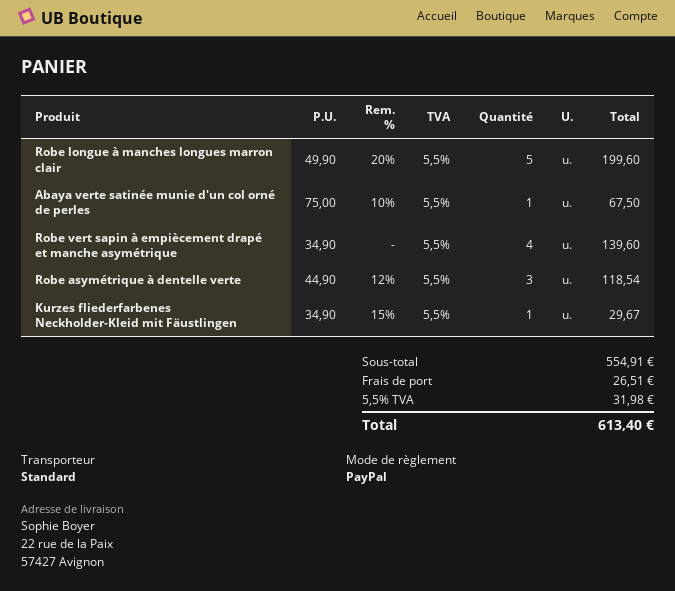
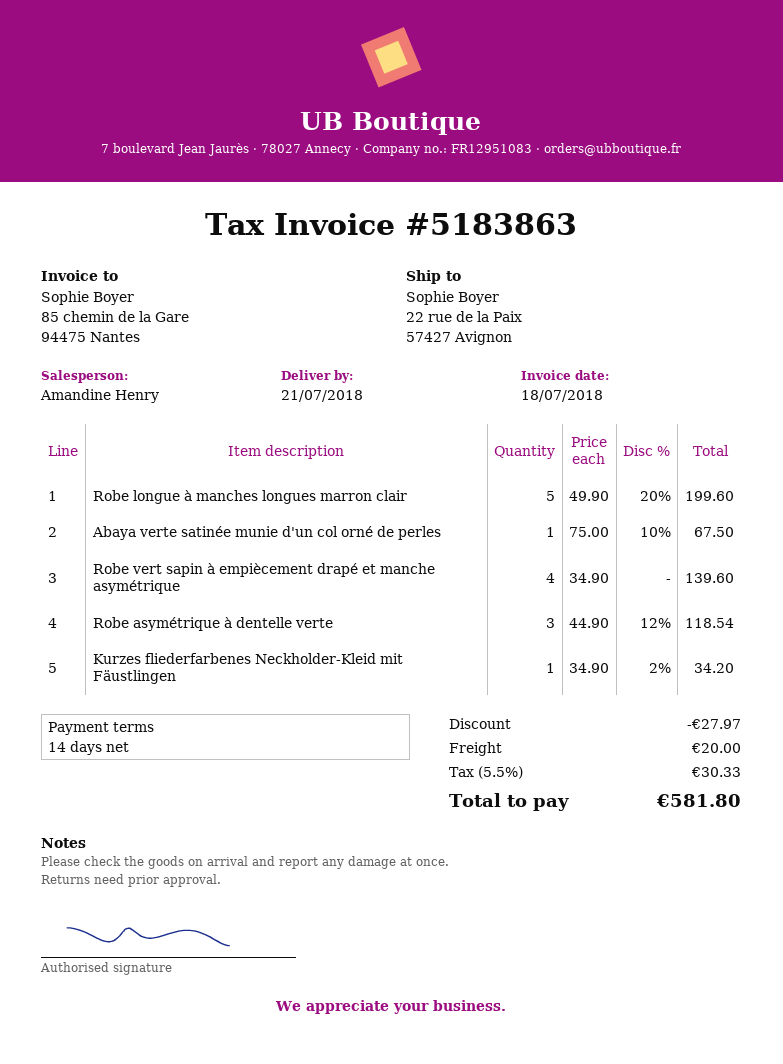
Kurzes fliederfarbenes Neckholder-Kleid mit Fäustlingen: 1 x 34.90 - 15% = 29.67 -> 1 x 34.90 - 2% = 34.20
discount: none -> 27.97
shipping: 26.51 -> 20.00
tax: 5.5% = 31.98 -> 5.5% = 30.33
total: 613.40 -> 581.80

